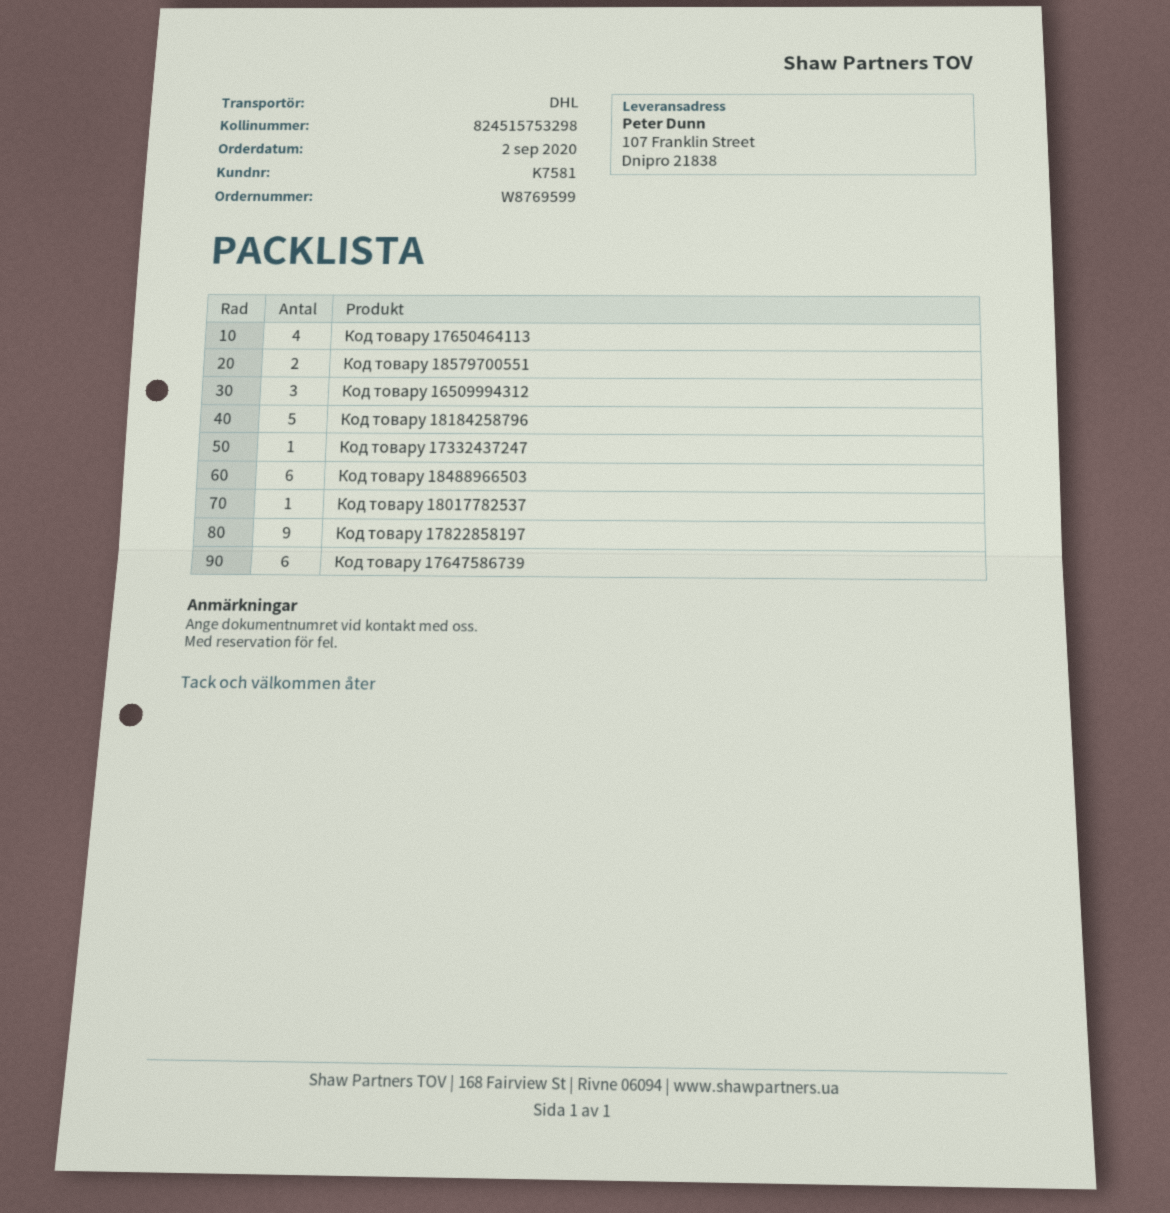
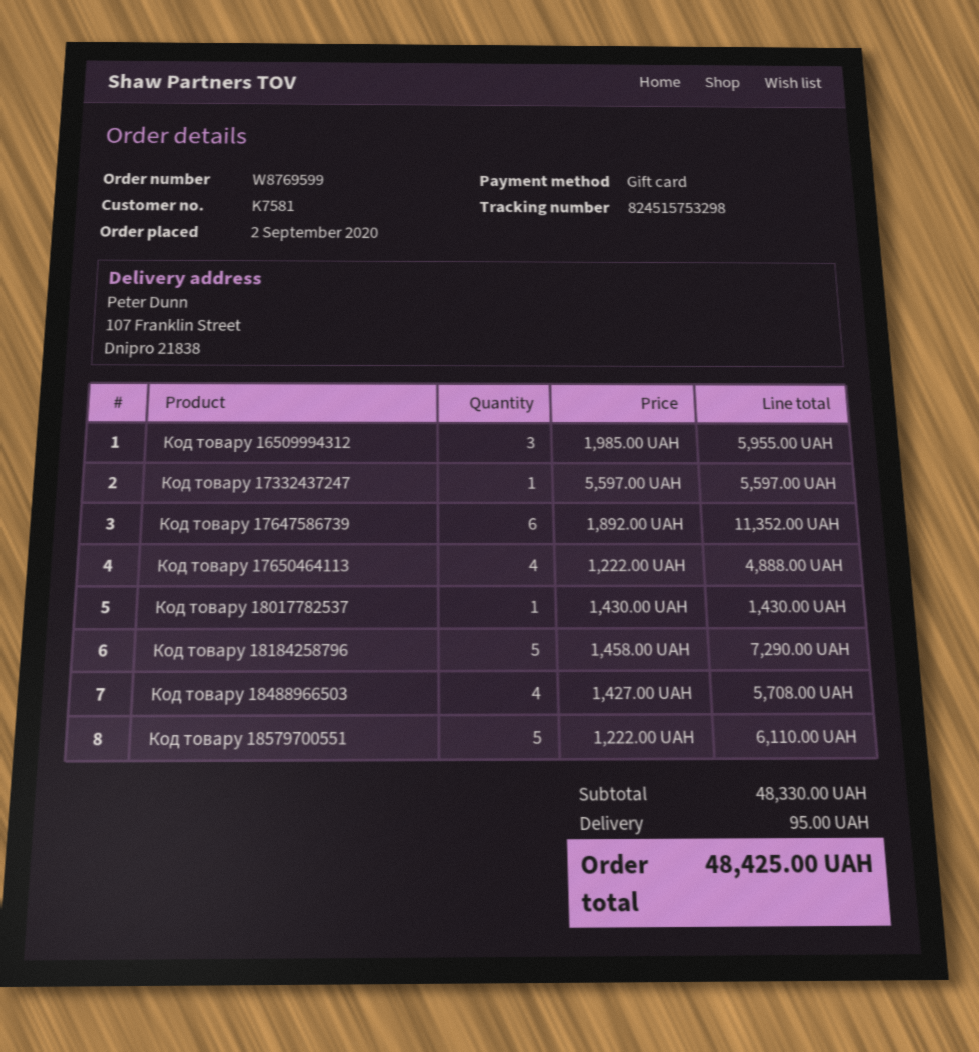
Код товару 18579700551: 2 -> 5
Код товару 18488966503: 6 -> 4
Код товару 17822858197: 9 -> none

